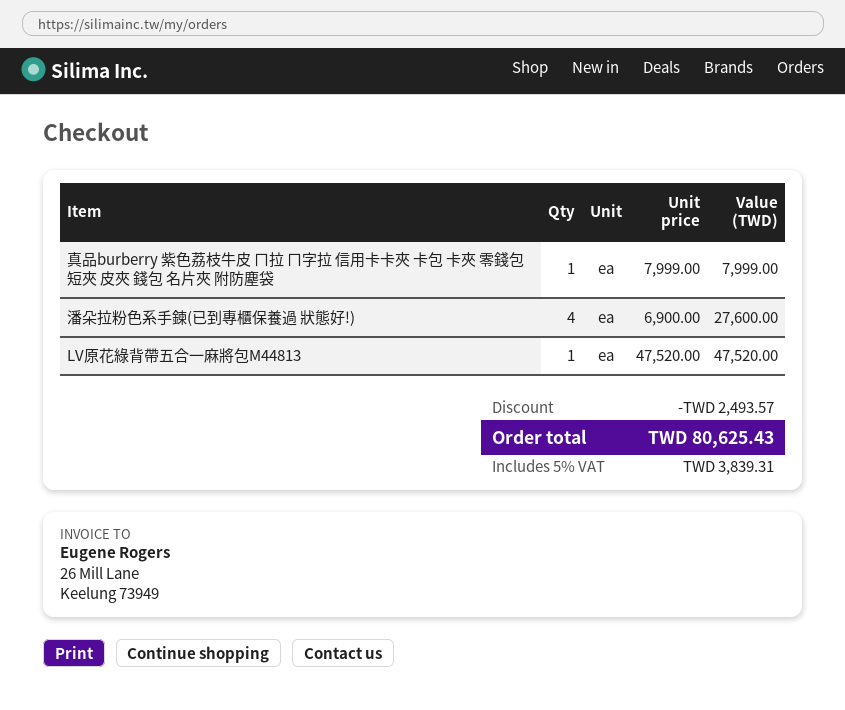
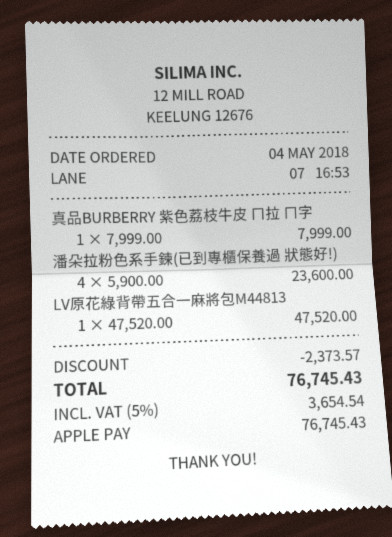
潘朵拉粉色系手鍊(已到專櫃保養過 狀態好!): 4 x 6900.00 = 27600.00 -> 4 x 5900.00 = 23600.00
discount: 2493.57 -> 2373.57
tax: 5% = 3839.31 -> 5% = 3654.54
total: 80625.43 -> 76745.43

